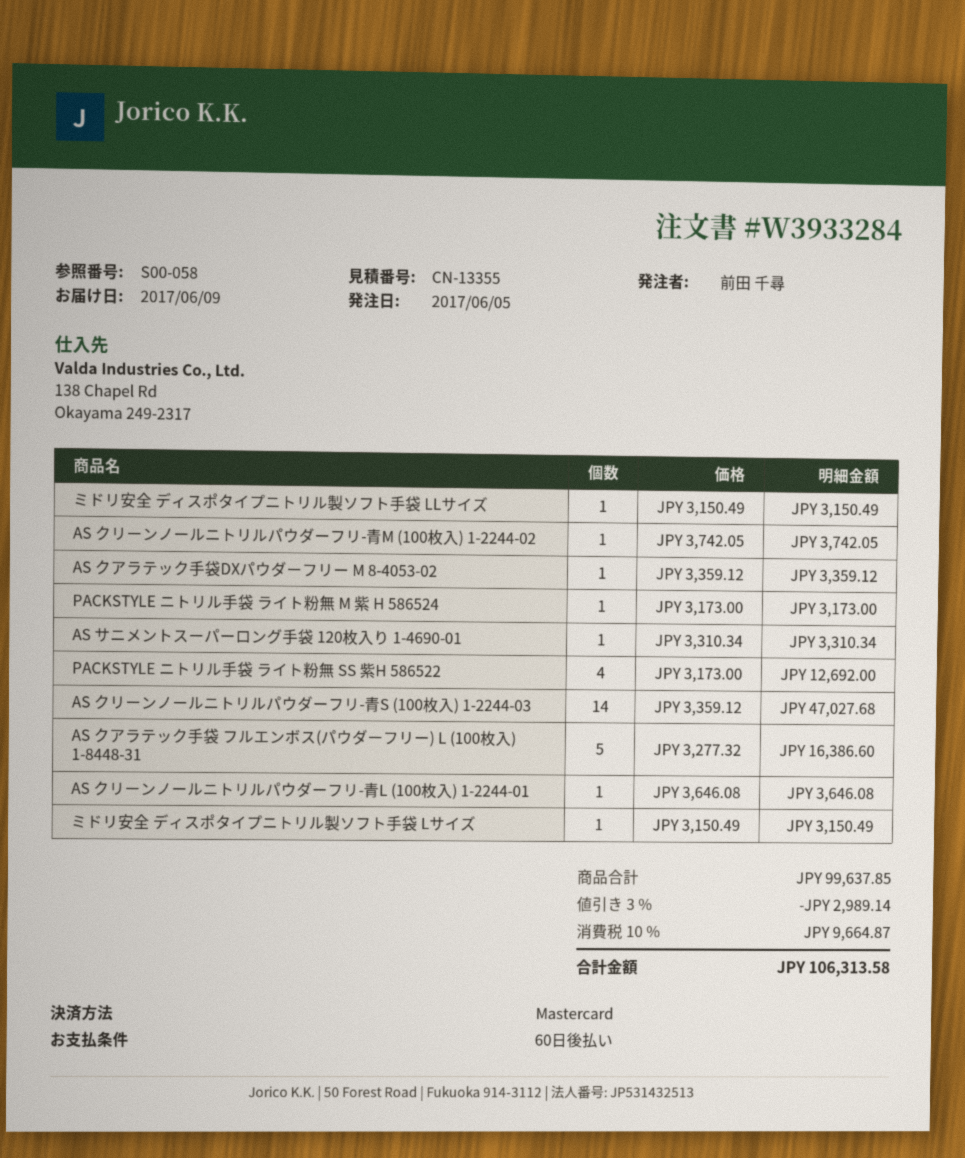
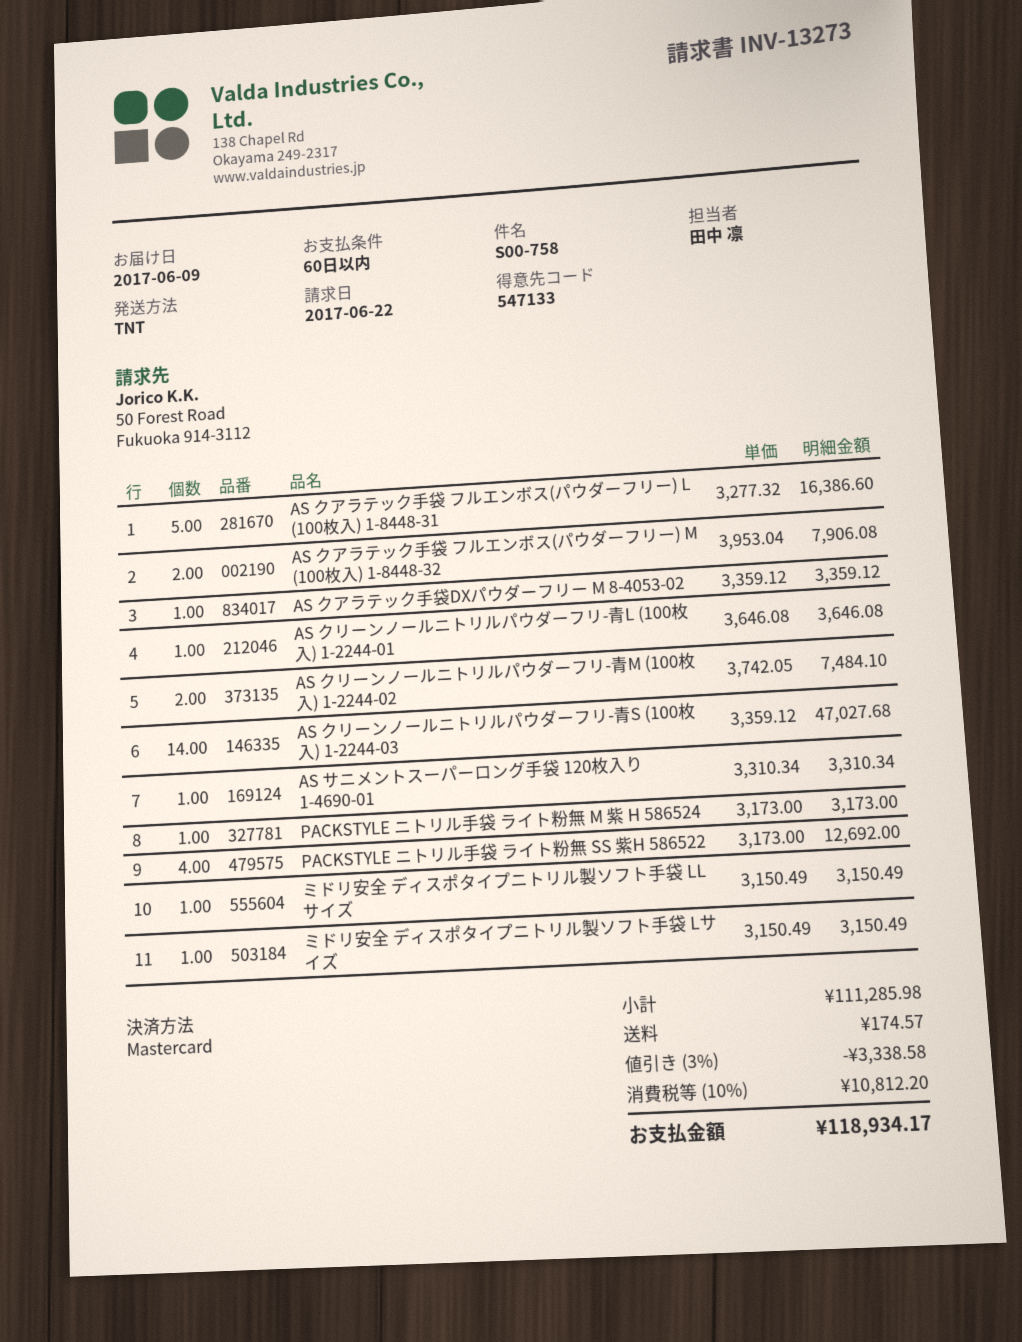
reference: S00-058 -> S00-758
AS クリーンノールニトリルパウダーフリ-青M (100枚入) 1-2244-02: 1 x 3742.05 = 3742.05 -> 2 x 3742.05 = 7484.10
AS クアラテック手袋 フルエンボス(パウダーフリー) M (100枚入) 1-8448-32: none -> 2 x 3953.04 = 7906.08
subtotal: 99637.85 -> 111285.98
discount: 3% = 2989.14 -> 3% = 3338.58
shipping: none -> 174.57
tax: 10% = 9664.87 -> 10% = 10812.20
total: 106313.58 -> 118934.17

